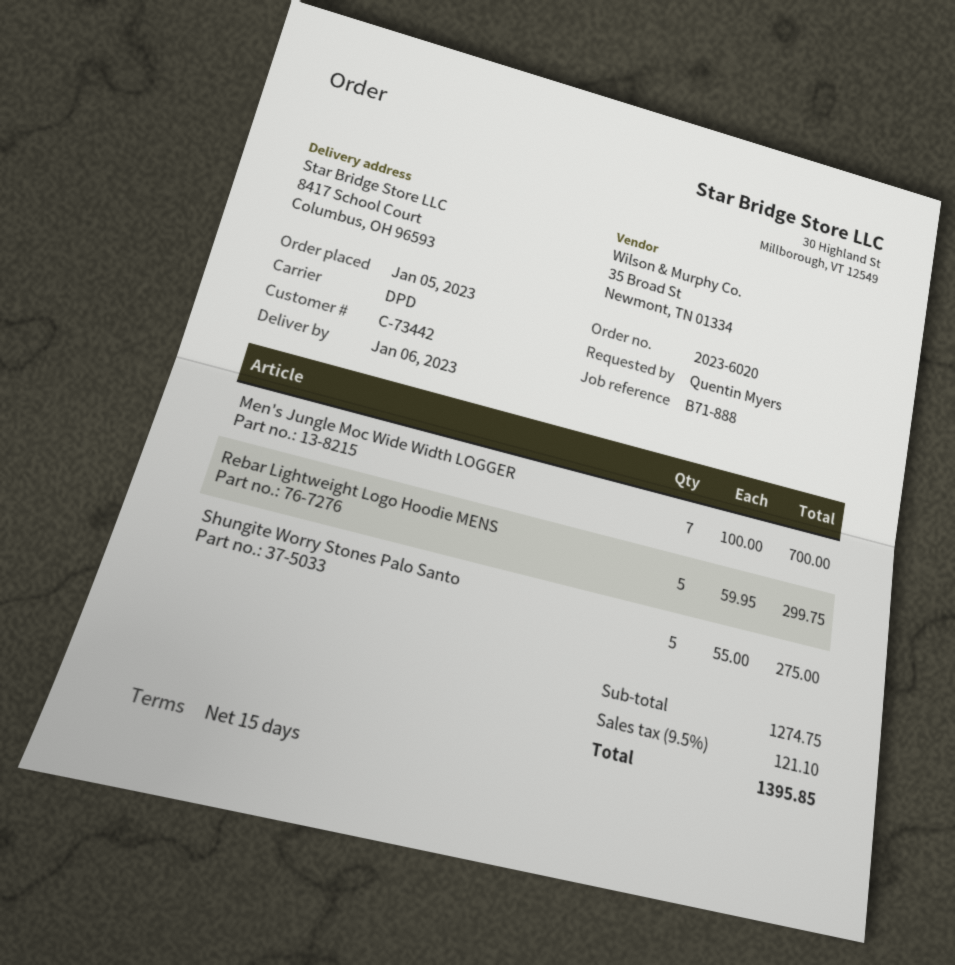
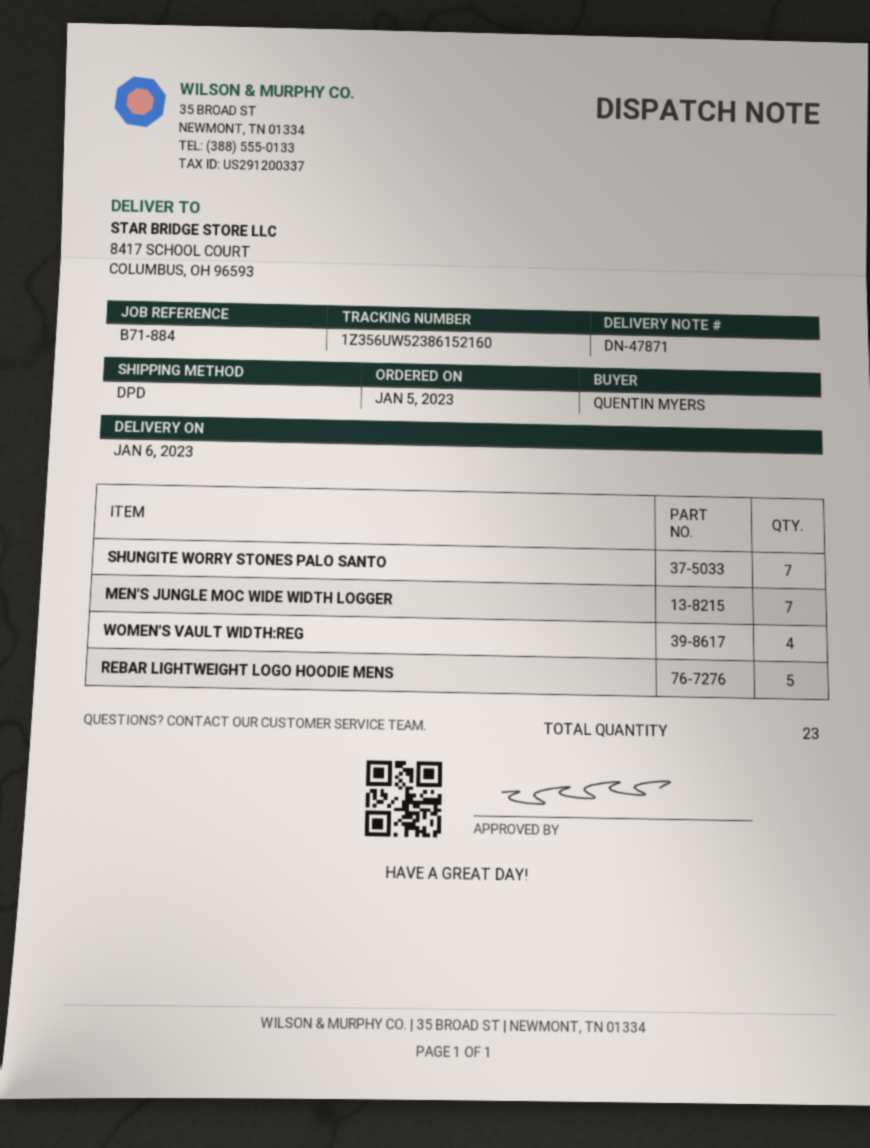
reference: B71-888 -> B71-884
Shungite Worry Stones Palo Santo: 5 -> 7
WOMEN'S VAULT WIDTH:REG: none -> 4

